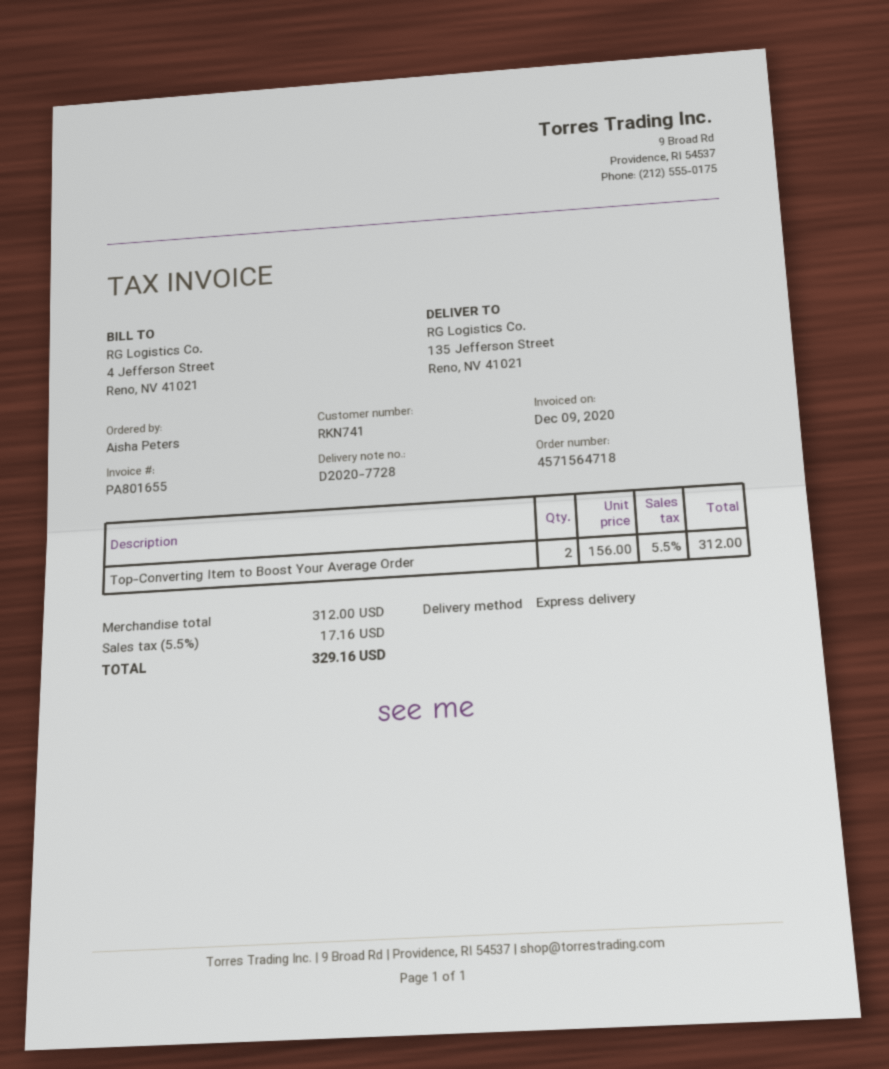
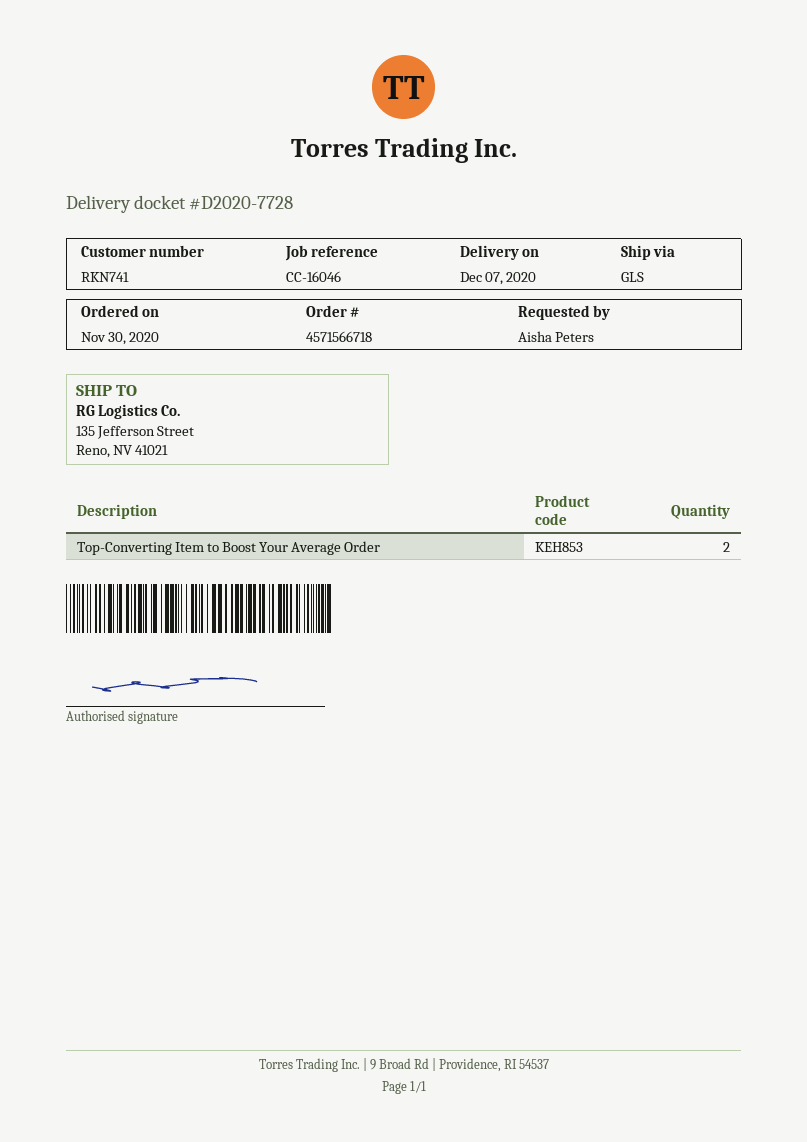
order number: 4571564718 -> 4571566718
shipping method: express -> GLS

